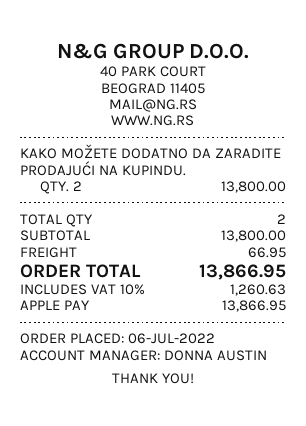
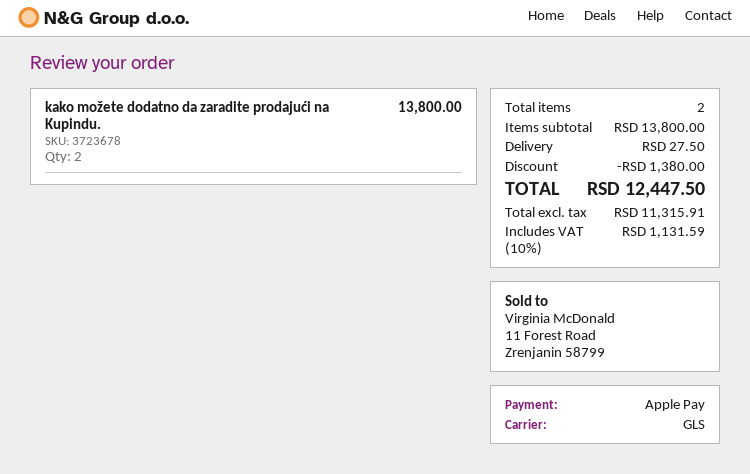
discount: none -> 1380.00
shipping: 66.95 -> 27.50
tax: 10% = 1260.63 -> 10% = 1131.59
total: 13866.95 -> 12447.50

